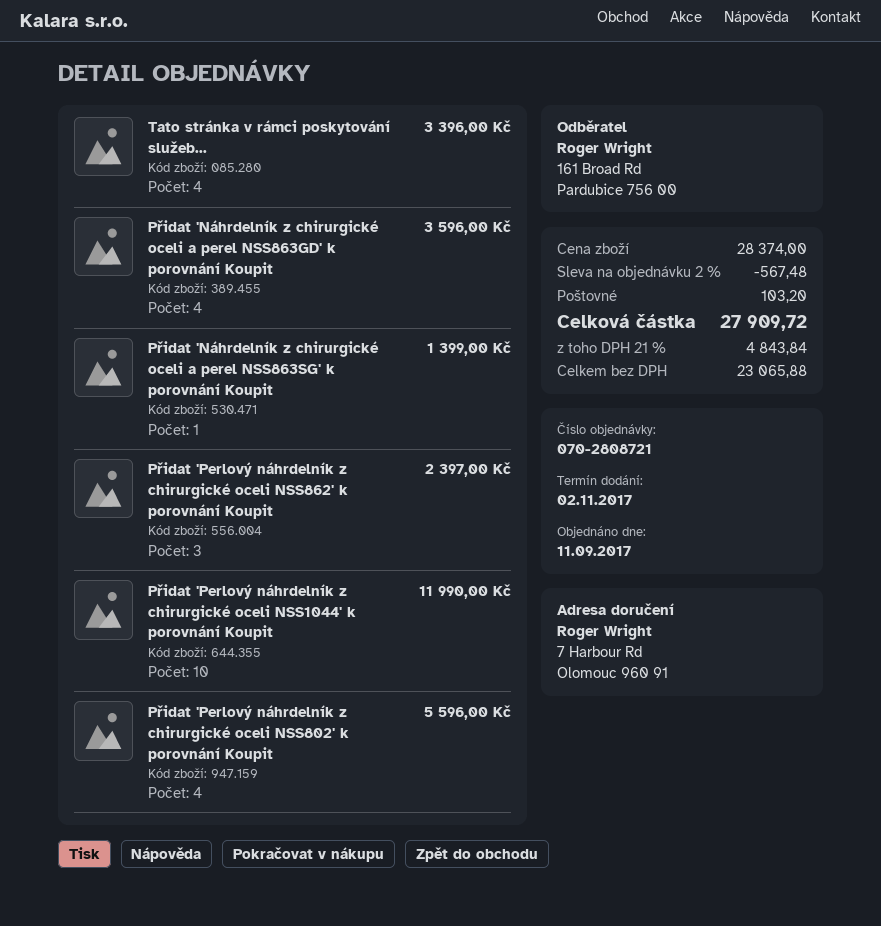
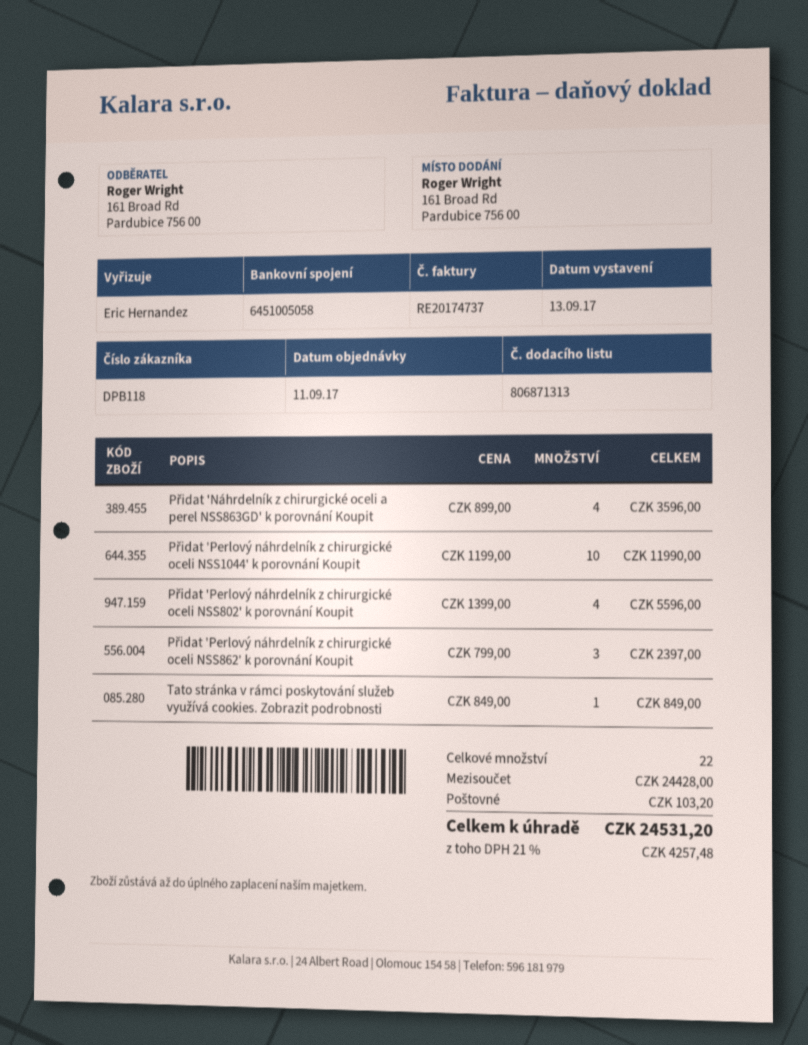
ship to: 7 Harbour Rd, Olomouc 960 91 -> 161 Broad Rd, Pardubice 756 00
Tato stránka v rámci poskytování služeb...: 4 for 3396.00 -> 1 for 849.00
Přidat 'Náhrdelník z chirurgické oceli a perel NSS863SG' k porovnání Koupit: 1 for 1399.00 -> none
subtotal: 28374.00 -> 24428.00
discount: 2% = 567.48 -> none
tax: 21% = 4843.84 -> 21% = 4257.48
total: 27909.72 -> 24531.20

